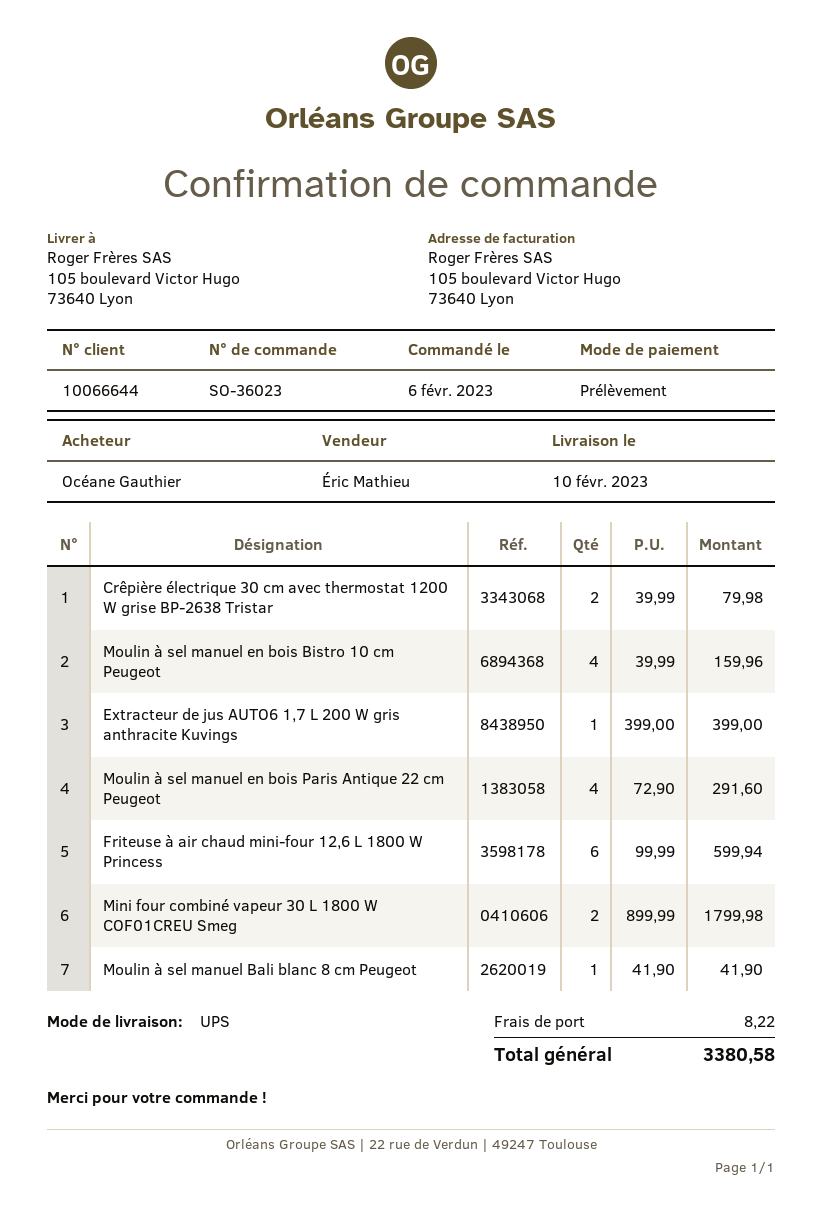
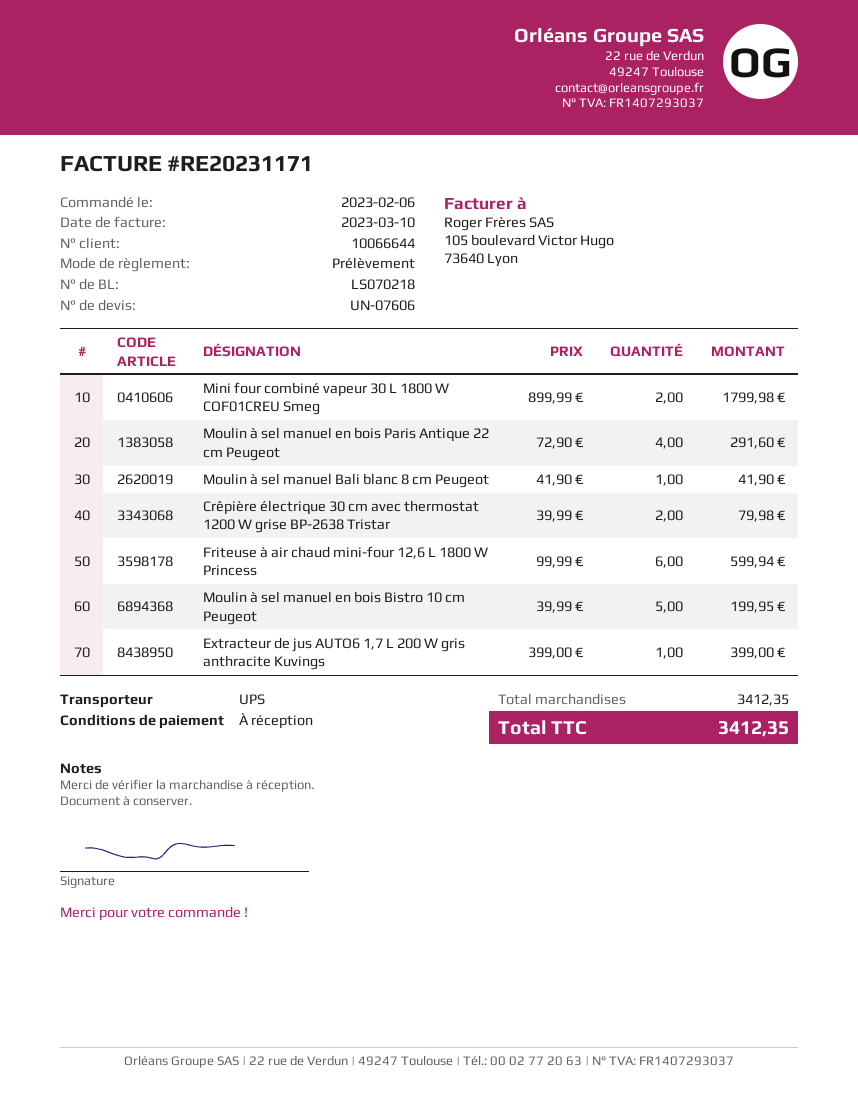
Moulin à sel manuel en bois Bistro 10 cm Peugeot: 4 x 39.99 = 159.96 -> 5 x 39.99 = 199.95
shipping: 8.22 -> none
total: 3380.58 -> 3412.35

